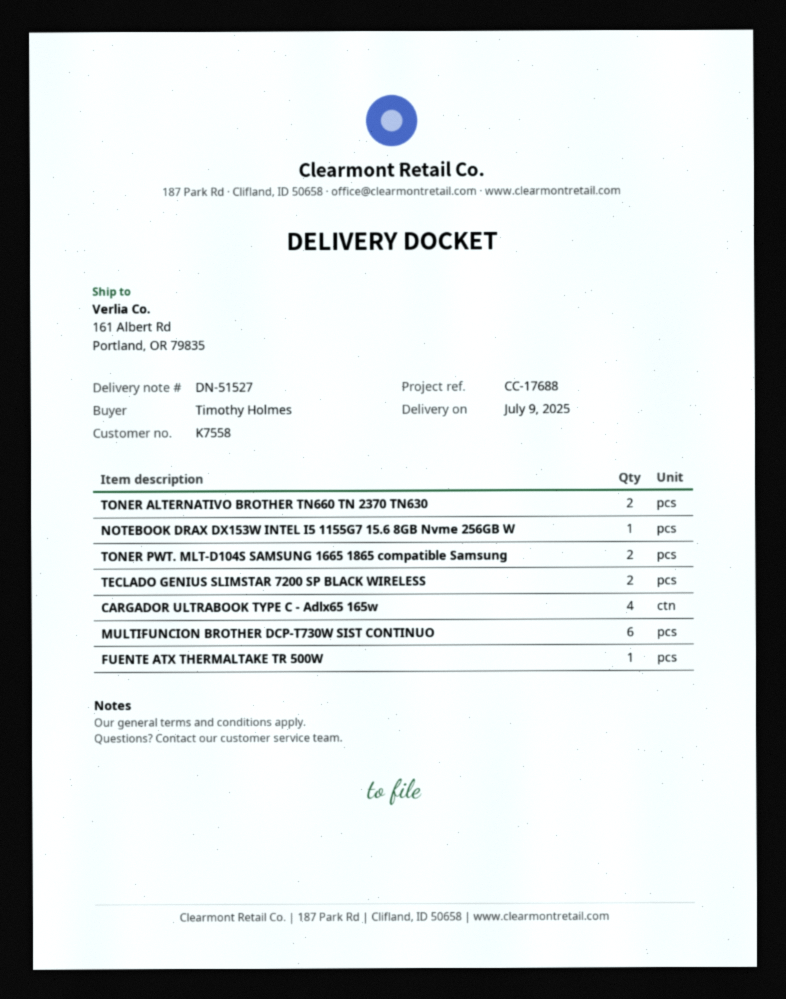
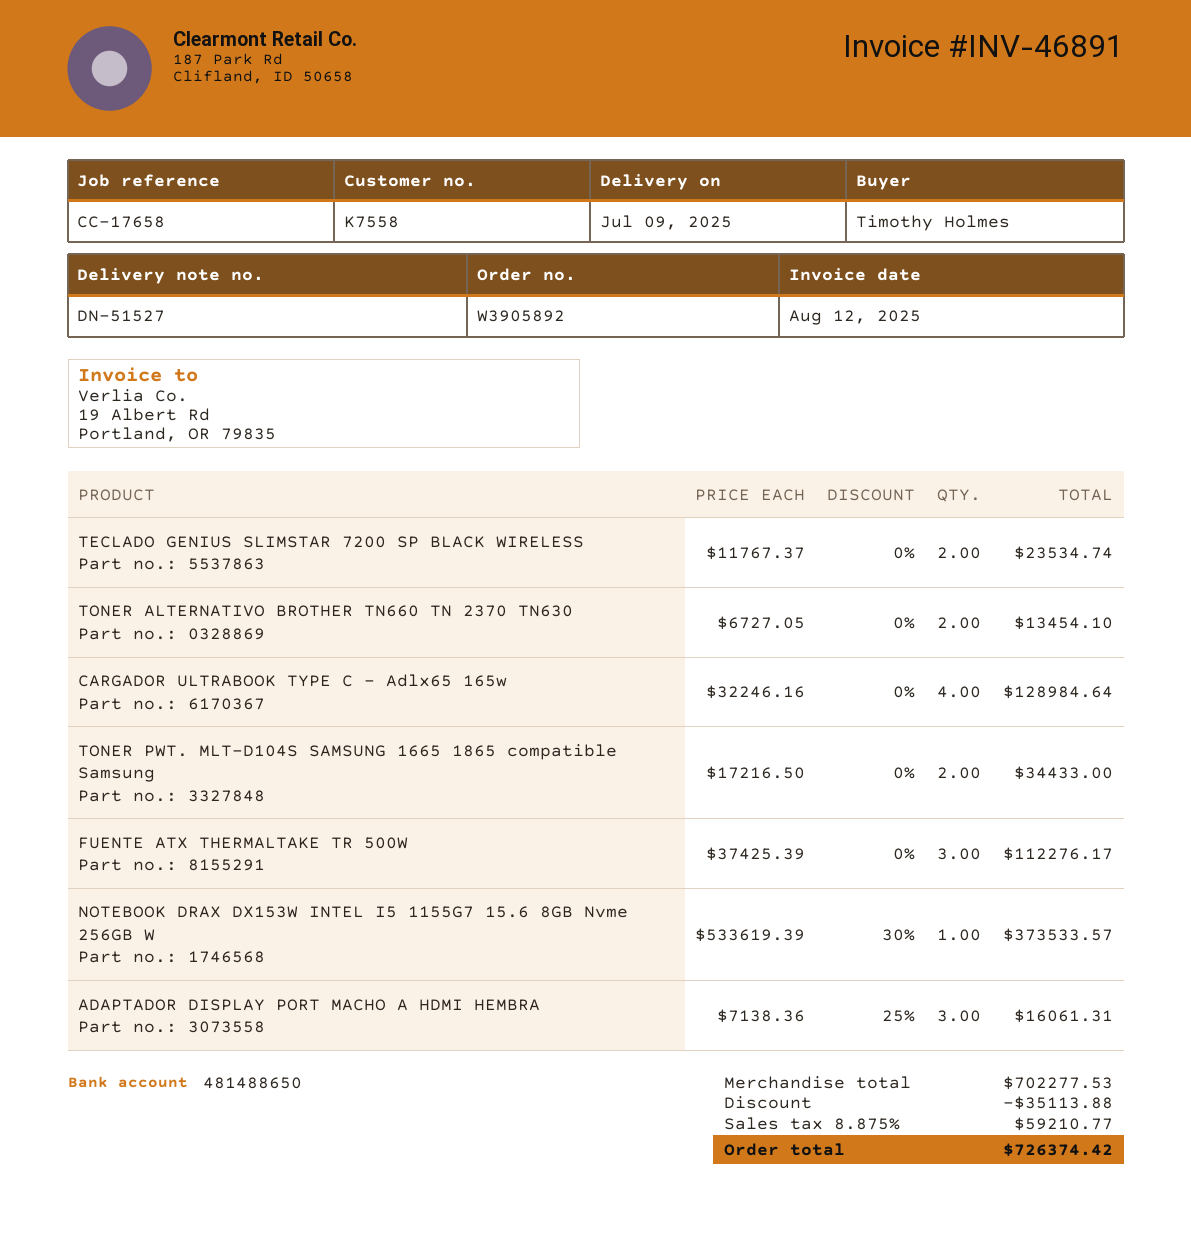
reference: CC-17688 -> CC-17658
MULTIFUNCION BROTHER DCP-T730W SIST CONTINUO: 6 -> none
FUENTE ATX THERMALTAKE TR 500W: 1 -> 3
ADAPTADOR DISPLAY PORT MACHO A HDMI HEMBRA: none -> 3

